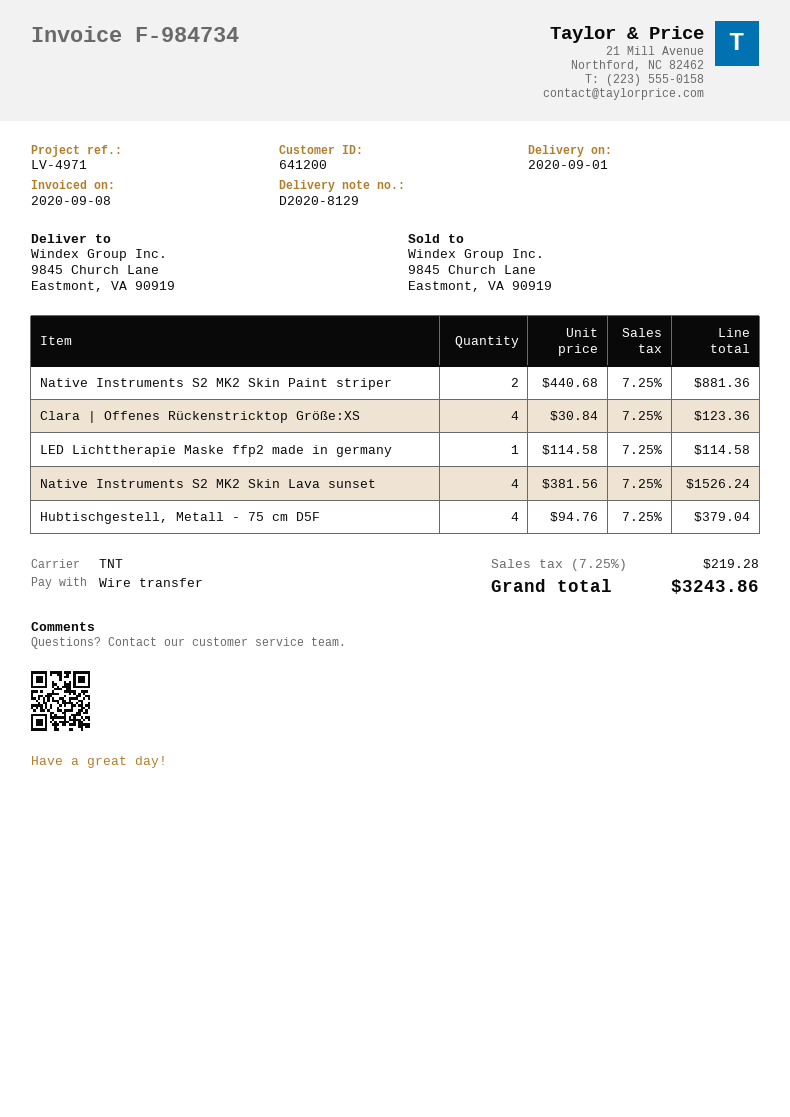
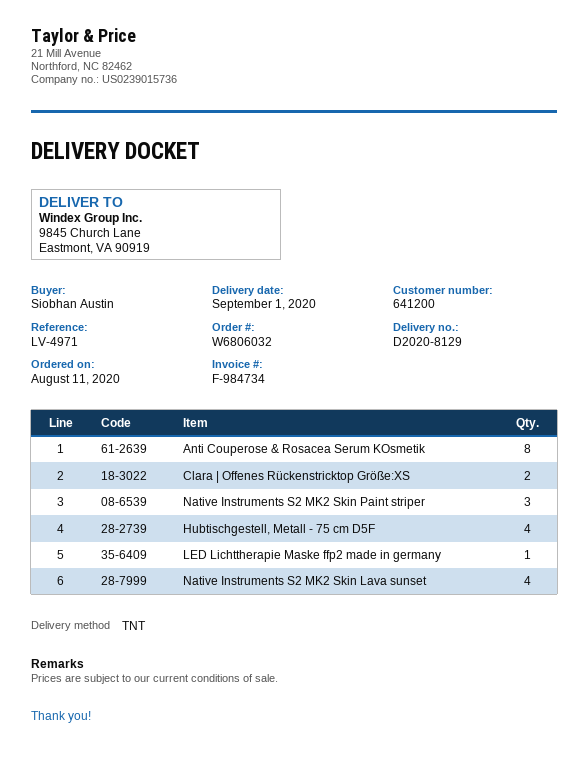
Native Instruments S2 MK2 Skin Paint striper: 2 -> 3
Clara | Offenes Rückenstricktop Größe:XS: 4 -> 2
Anti Couperose & Rosacea Serum KOsmetik: none -> 8

